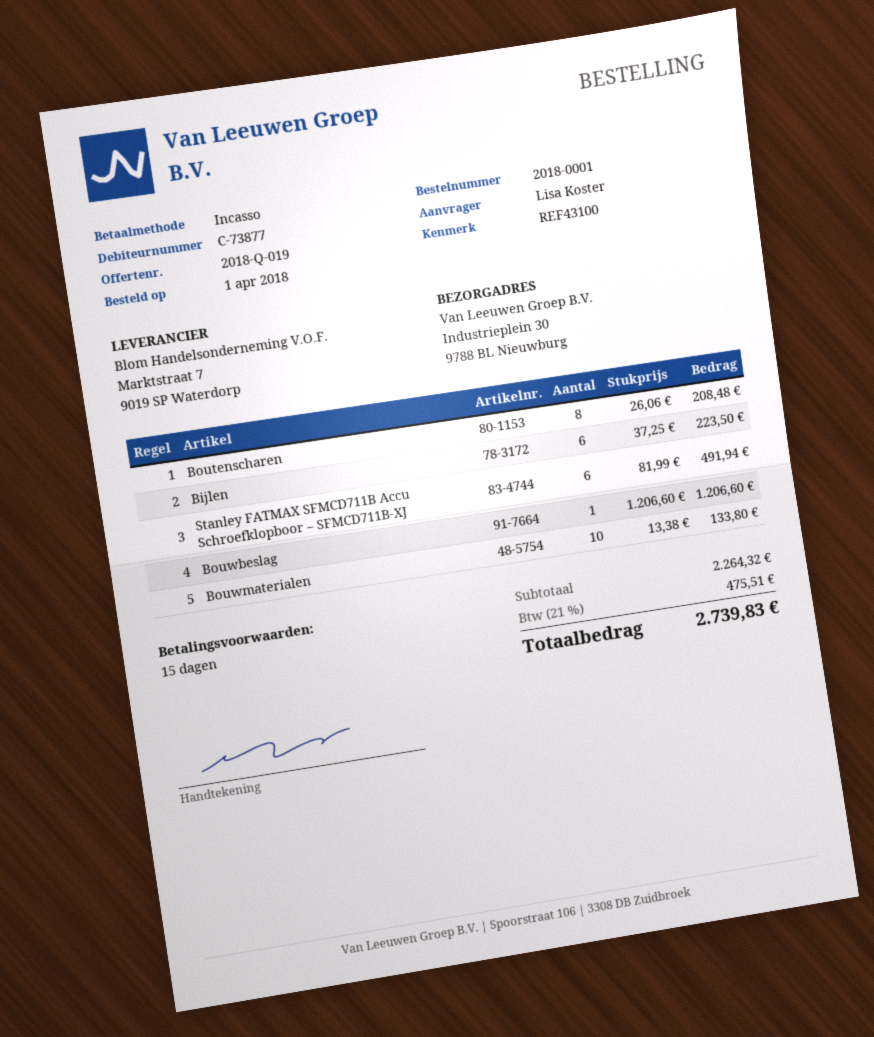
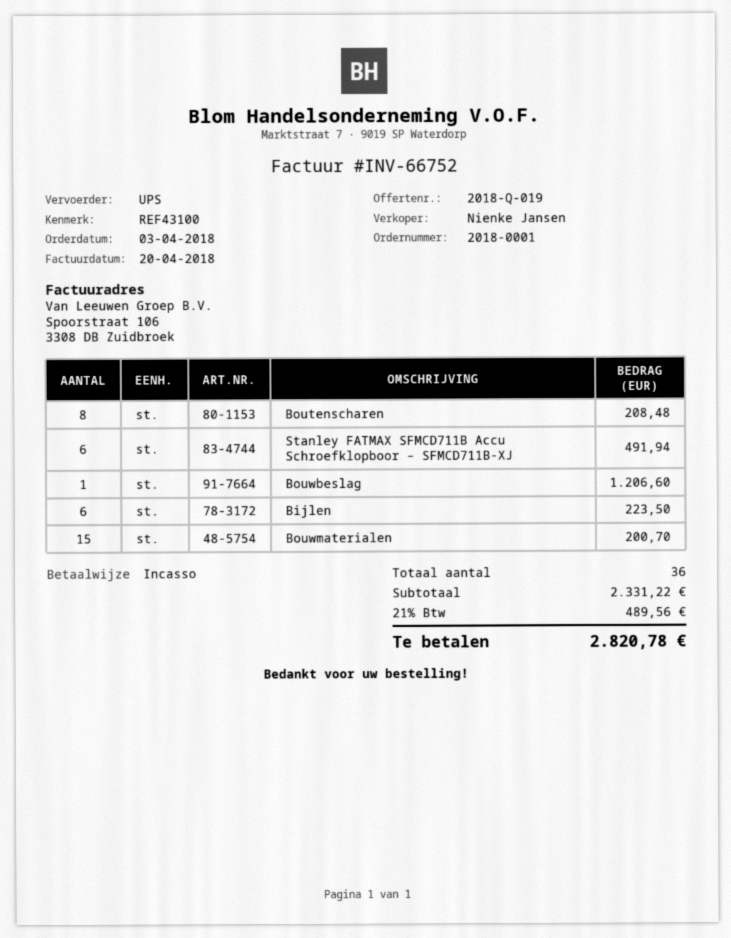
order date: 2018-04-01 -> 2018-04-03
Bouwmaterialen: 10 for 133.80 -> 15 for 200.70
subtotal: 2264.32 -> 2331.22
tax: 21% = 475.51 -> 21% = 489.56
total: 2739.83 -> 2820.78

